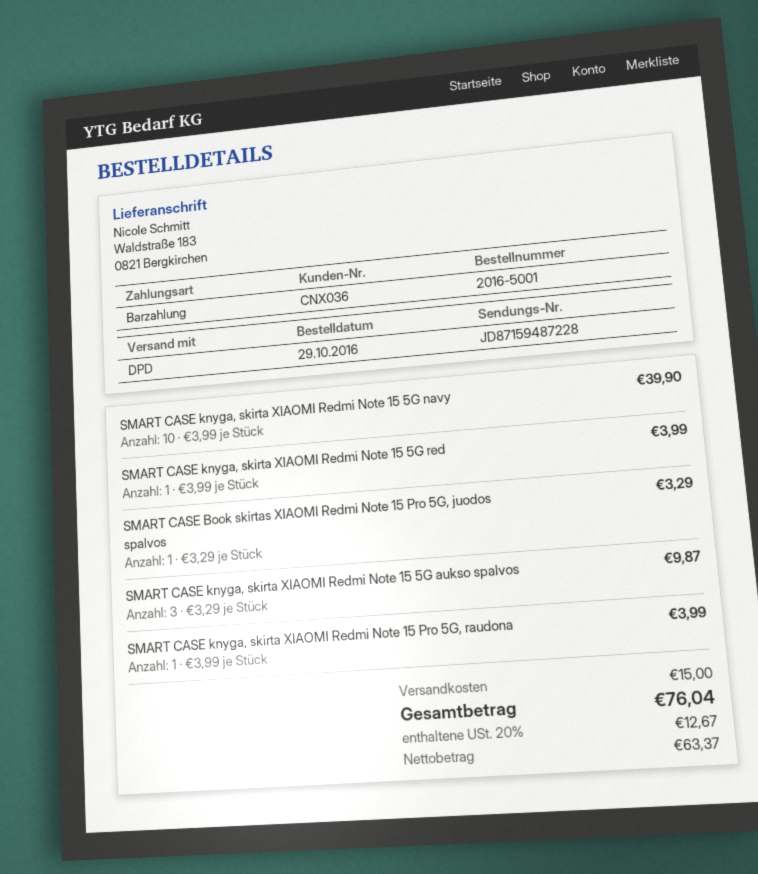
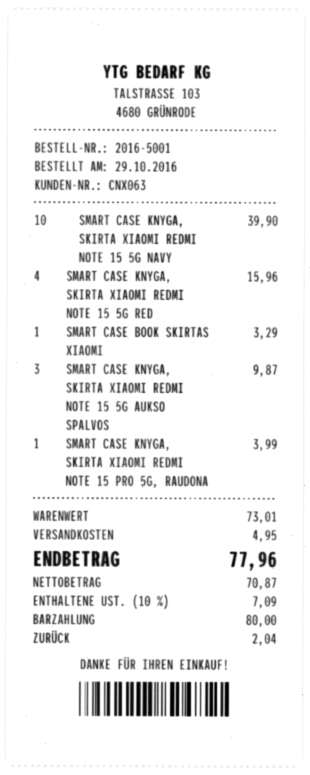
customer number: CNX036 -> CNX063
SMART CASE knyga, skirta XIAOMI Redmi Note 15 5G red: 1 for 3.99 -> 4 for 15.96
shipping: 15.00 -> 4.95
net: 63.37 -> 70.87
tax: 20% = 12.67 -> 10% = 7.09
total: 76.04 -> 77.96

